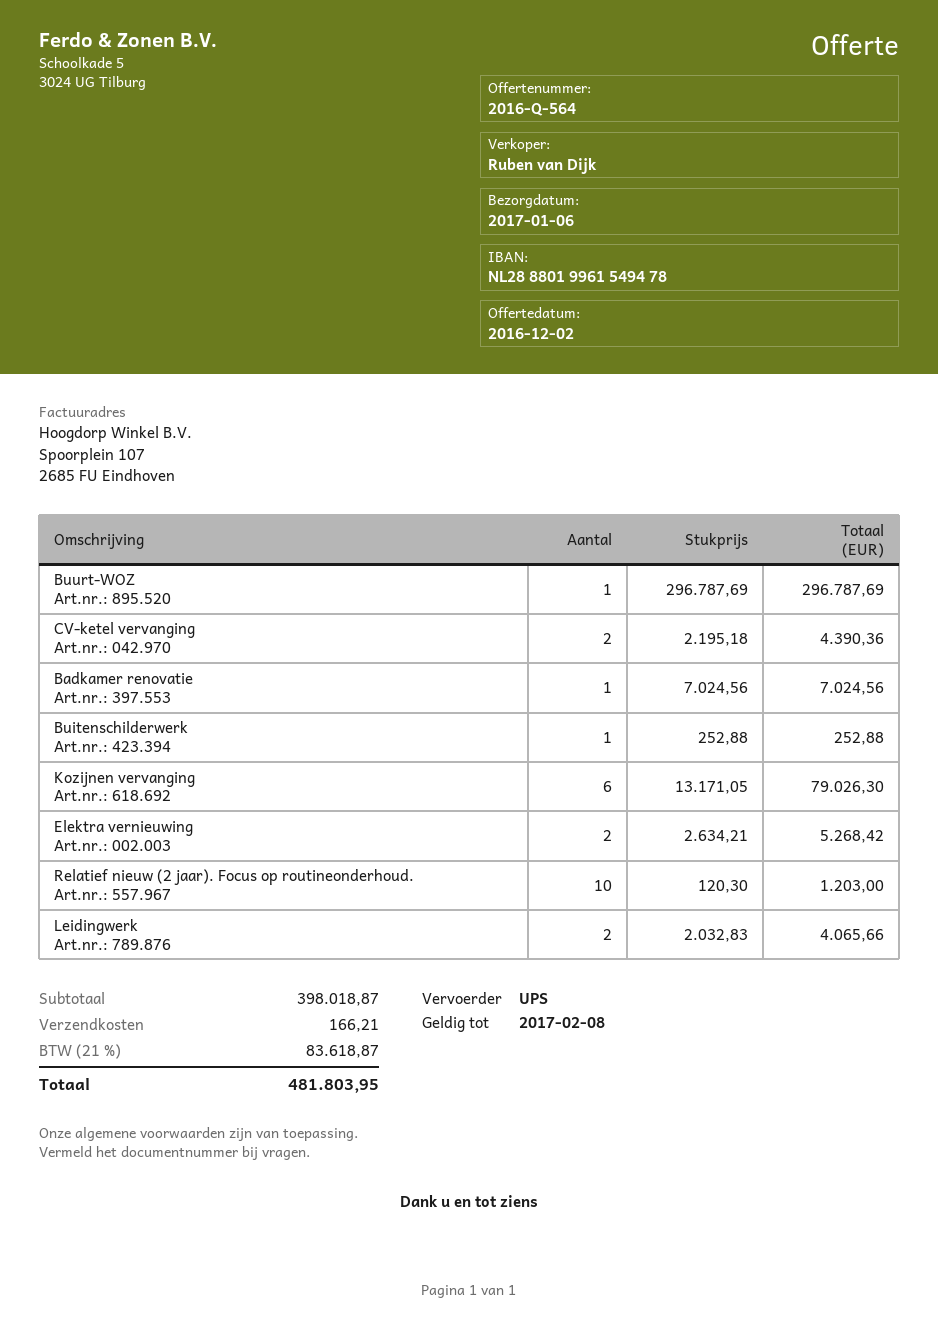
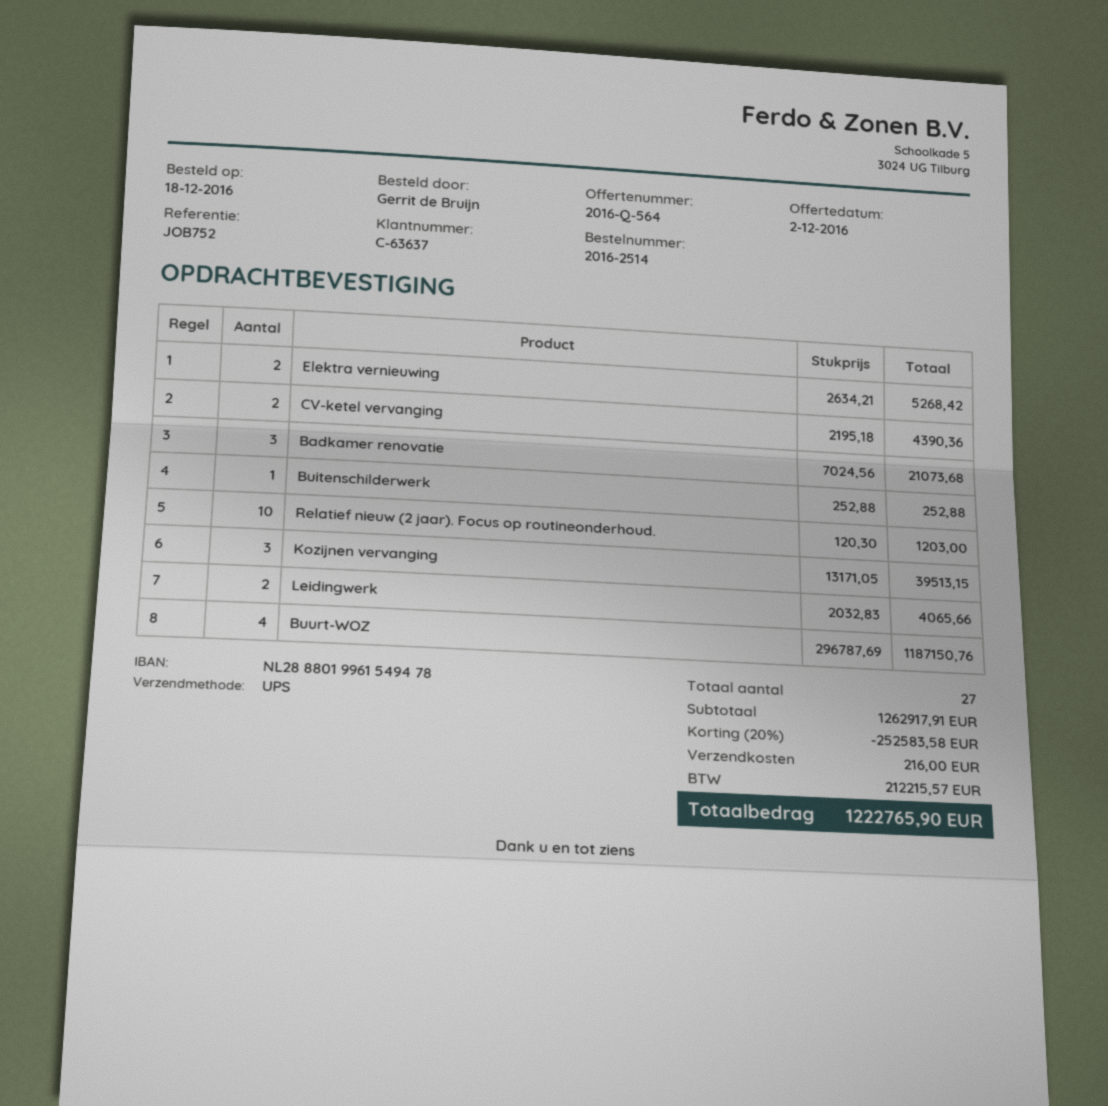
Buurt-WOZ: 1 x 296787.69 = 296787.69 -> 4 x 296787.69 = 1187150.76
Badkamer renovatie: 1 x 7024.56 = 7024.56 -> 3 x 7024.56 = 21073.68
Kozijnen vervanging: 6 x 13171.05 = 79026.30 -> 3 x 13171.05 = 39513.15
subtotal: 398018.87 -> 1262917.91
discount: none -> 20% = 252583.58
shipping: 166.21 -> 216.00
tax: 83618.87 -> 212215.57
total: 481803.95 -> 1222765.90

